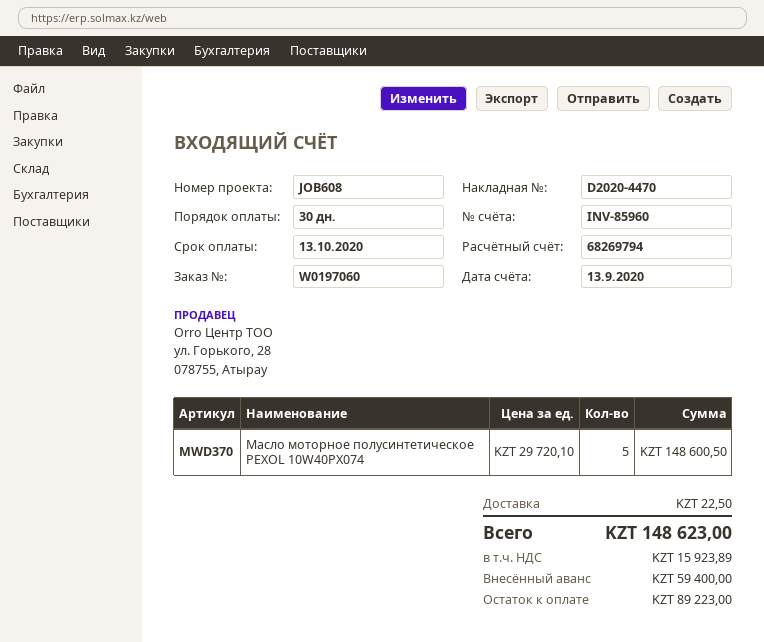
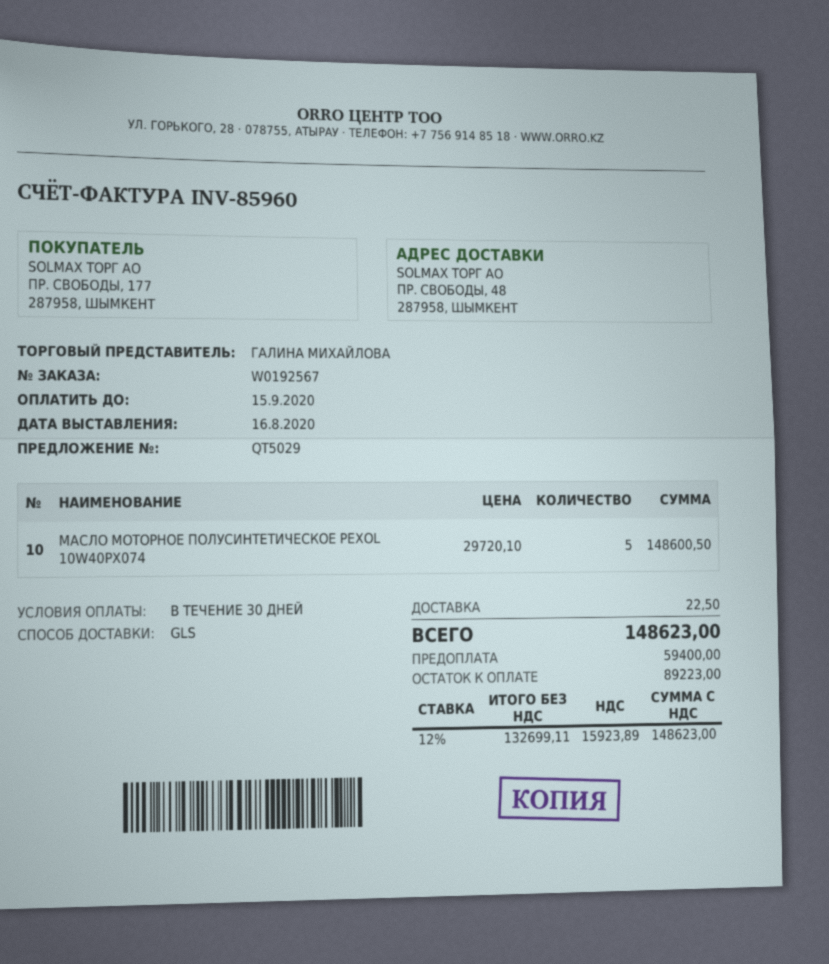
order number: W0197060 -> W0192567
invoice date: 2020-09-13 -> 2020-08-16
due date: 2020-10-13 -> 2020-09-15

